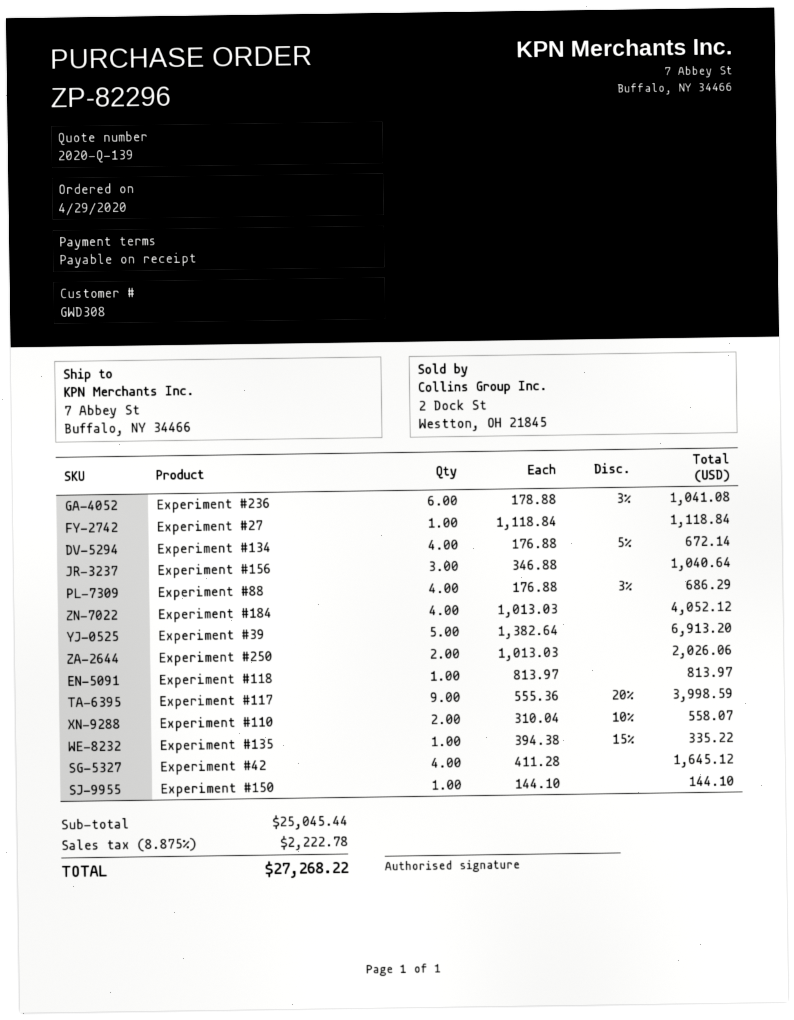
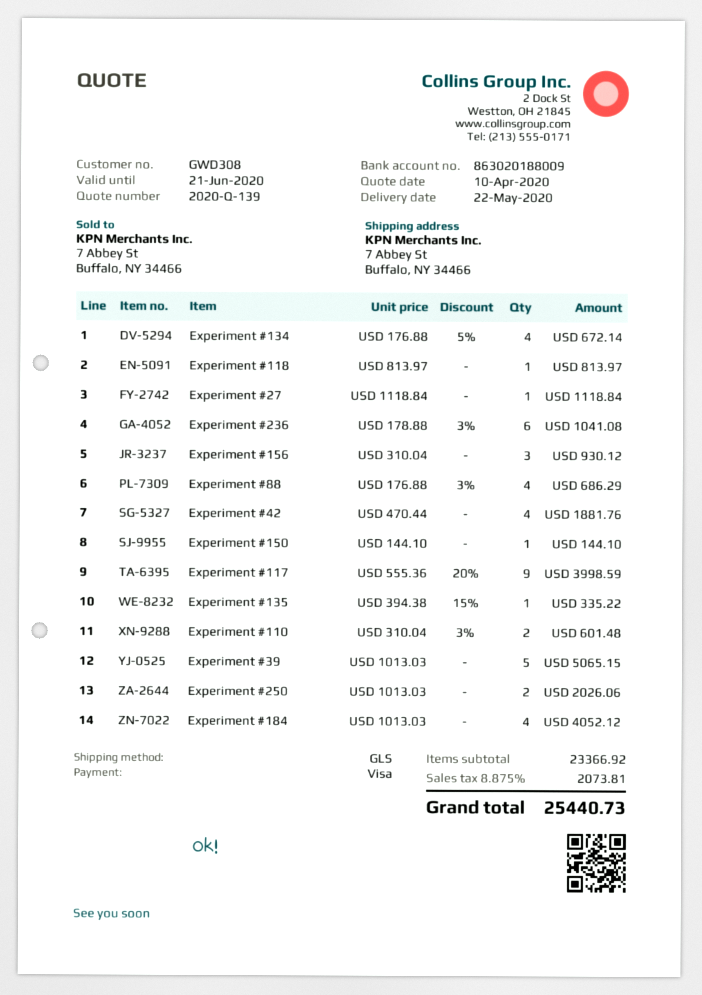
Experiment #156: 3 x 346.88 = 1040.64 -> 3 x 310.04 = 930.12
Experiment #39: 5 x 1382.64 = 6913.20 -> 5 x 1013.03 = 5065.15
Experiment #110: 2 x 310.04 - 10% = 558.07 -> 2 x 310.04 - 3% = 601.48
Experiment #42: 4 x 411.28 = 1645.12 -> 4 x 470.44 = 1881.76
subtotal: 25045.44 -> 23366.92
tax: 8.875% = 2222.78 -> 8.875% = 2073.81
total: 27268.22 -> 25440.73

